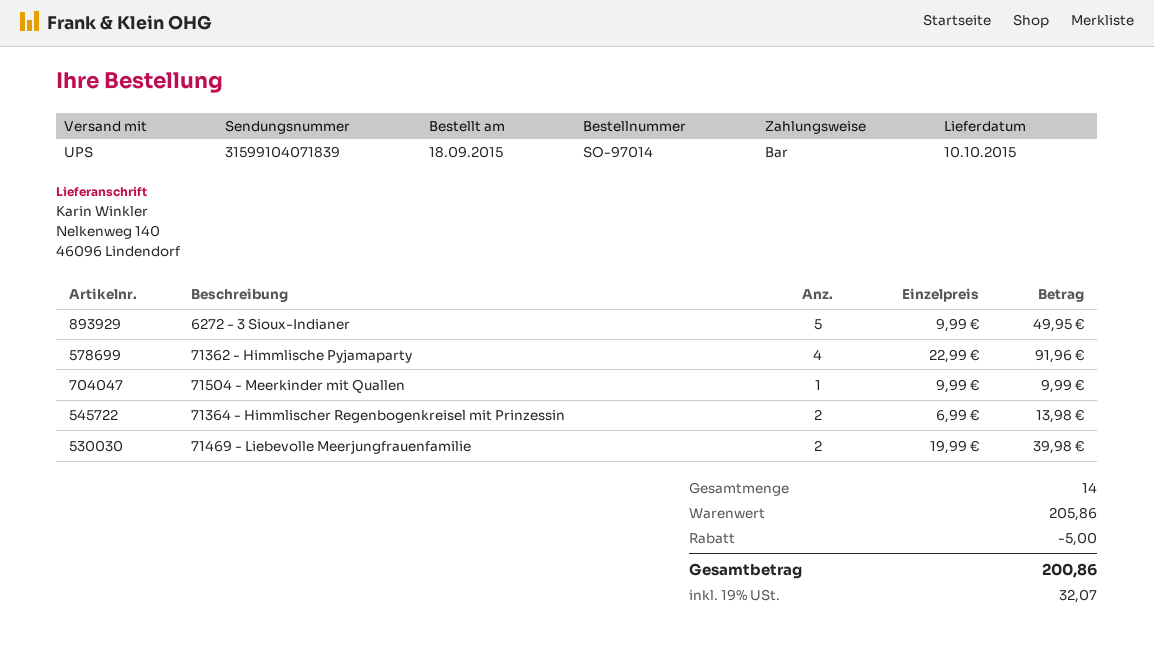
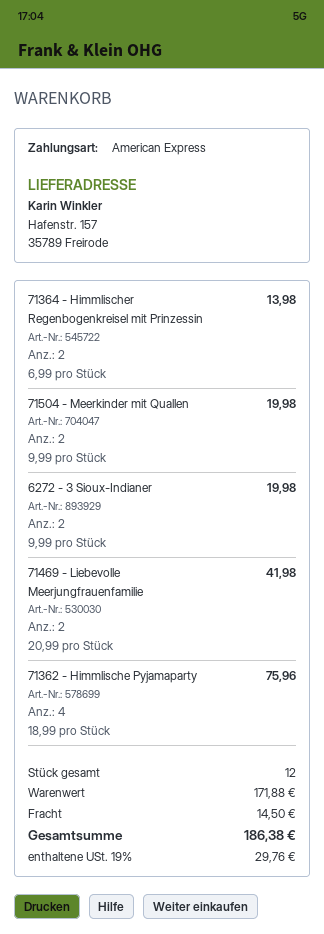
payment method: cash -> American Express
ship to: Nelkenweg 140, 46096 Lindendorf -> Hafenstr. 157, 35789 Freirode
6272 - 3 Sioux-Indianer: 5 x 9.99 = 49.95 -> 2 x 9.99 = 19.98
71362 - Himmlische Pyjamaparty: 4 x 22.99 = 91.96 -> 4 x 18.99 = 75.96
71504 - Meerkinder mit Quallen: 1 x 9.99 = 9.99 -> 2 x 9.99 = 19.98
71469 - Liebevolle Meerjungfrauenfamilie: 2 x 19.99 = 39.98 -> 2 x 20.99 = 41.98
total quantity: 14 -> 12
subtotal: 205.86 -> 171.88
discount: 5.00 -> none
shipping: none -> 14.50
tax: 19% = 32.07 -> 19% = 29.76
total: 200.86 -> 186.38

